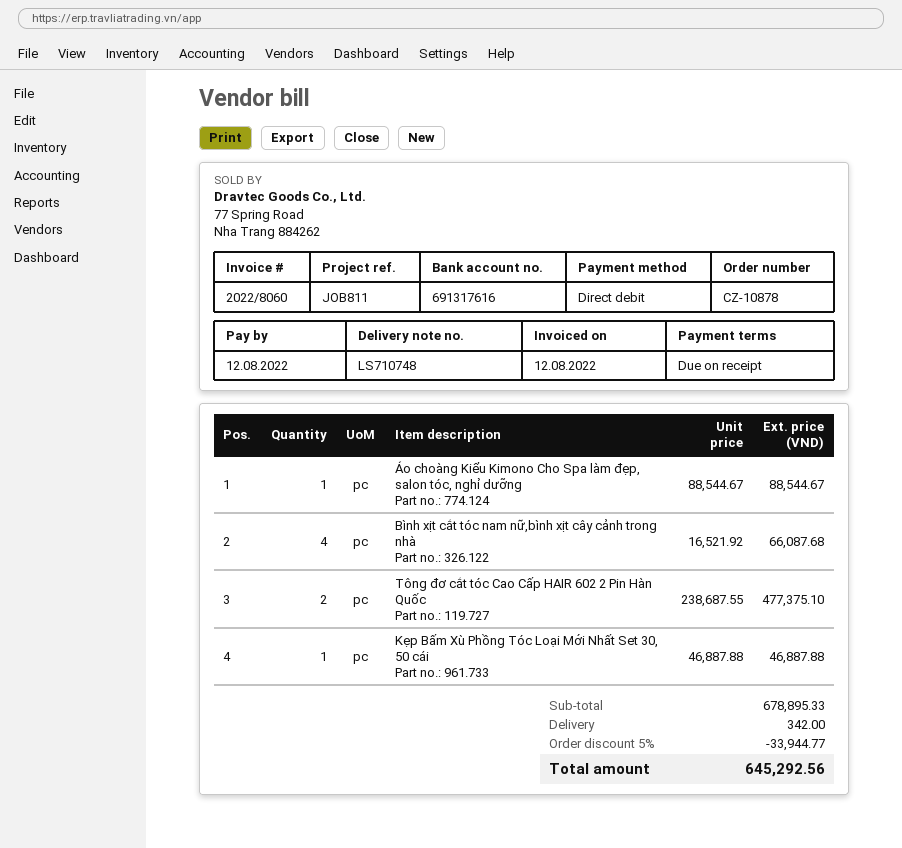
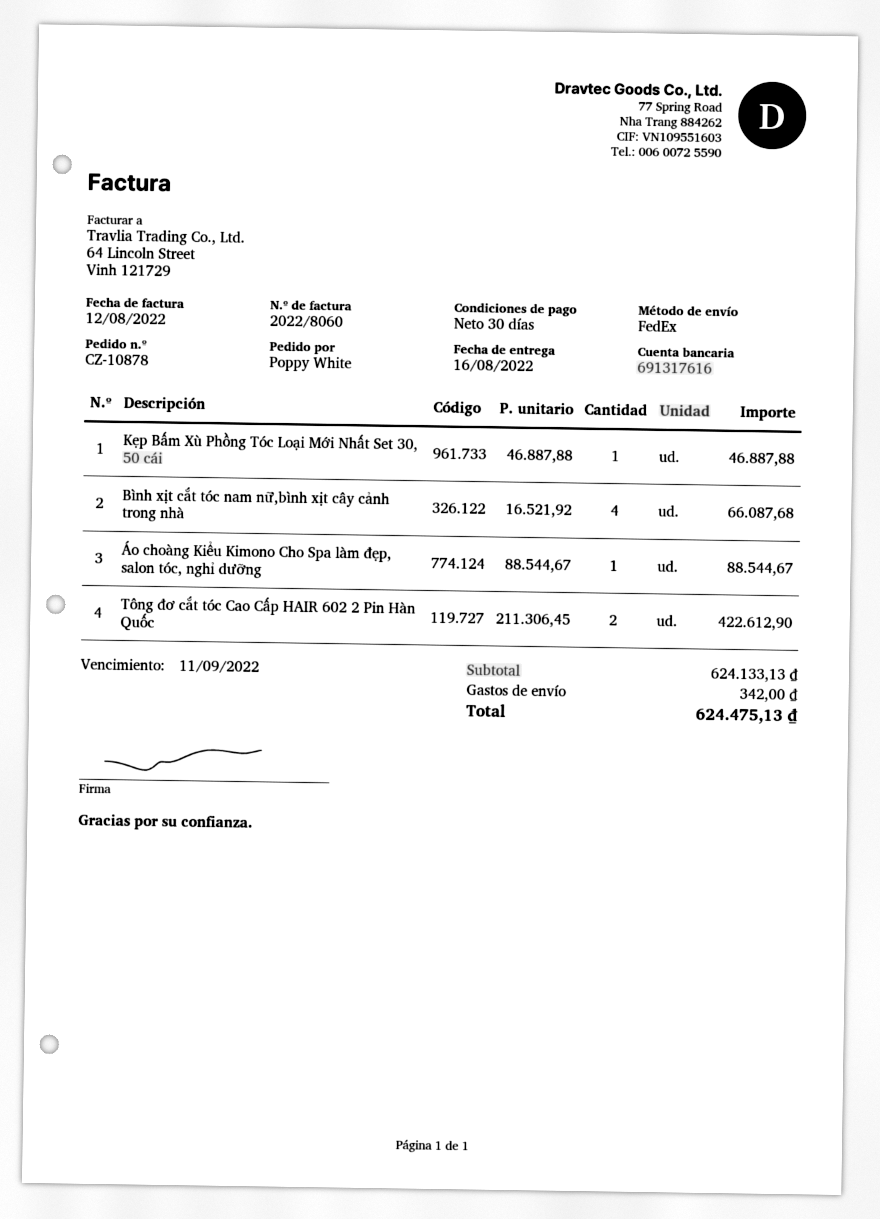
payment terms: on receipt -> 30 days
due date: 2022-08-12 -> 2022-09-11
Tông đơ cắt tóc Cao Cấp HAIR 602 2 Pin Hàn Quốc: 2 x 238687.55 = 477375.10 -> 2 x 211306.45 = 422612.90
subtotal: 678895.33 -> 624133.13
discount: 5% = 33944.77 -> none
total: 645292.56 -> 624475.13

